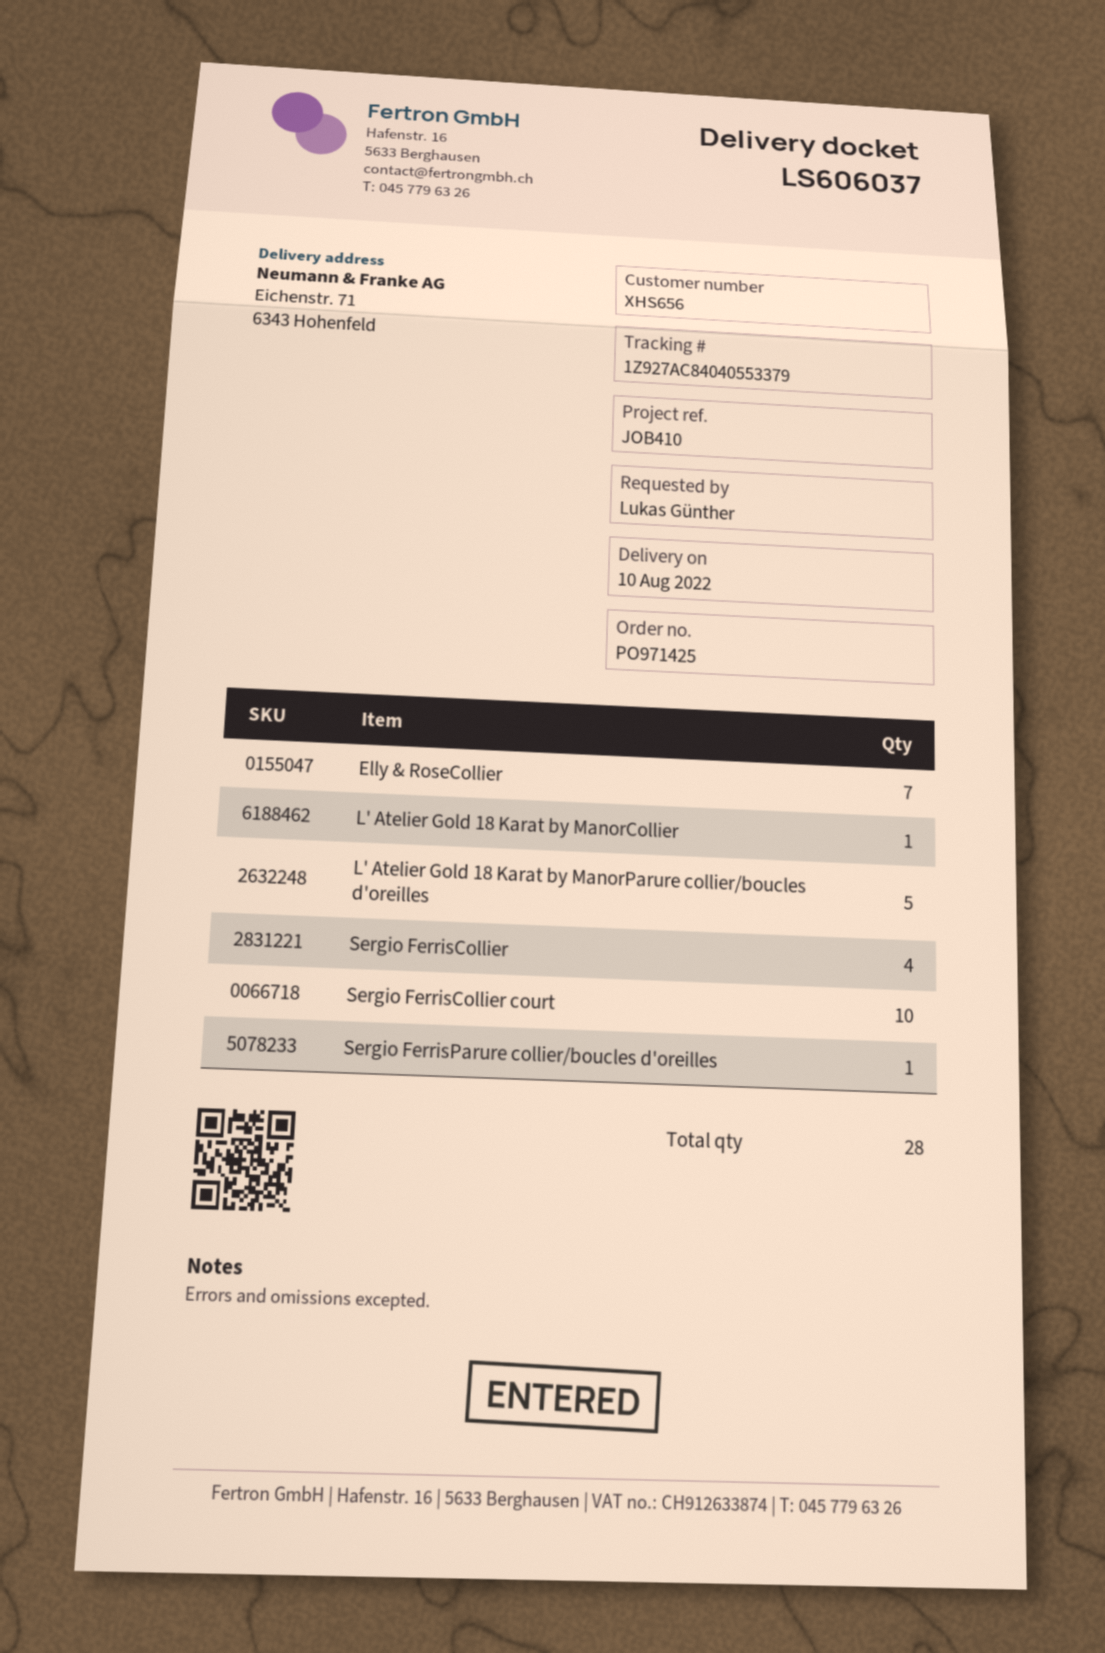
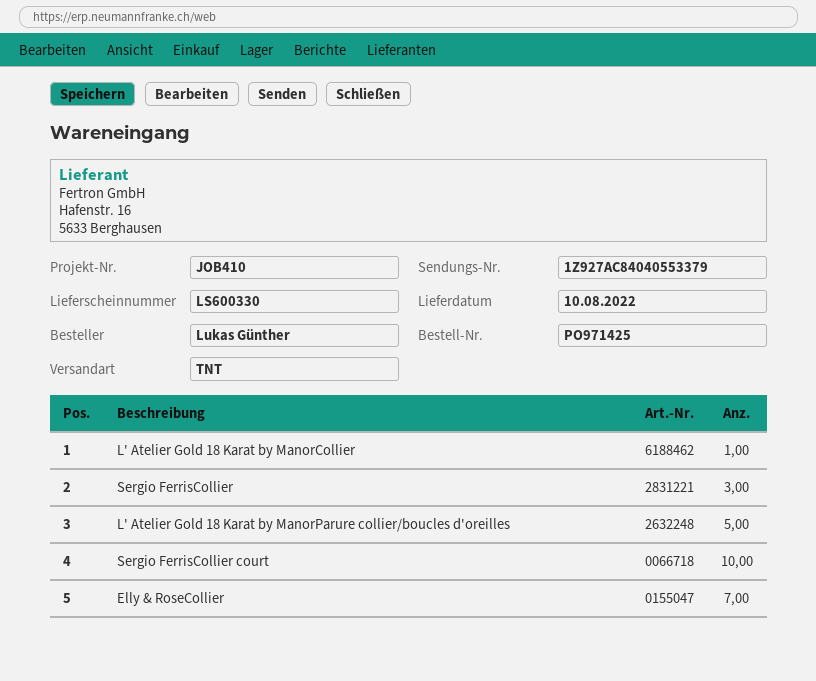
delivery note number: LS606037 -> LS600330
Sergio FerrisCollier: 4 -> 3
Sergio FerrisParure collier/boucles d'oreilles: 1 -> none

